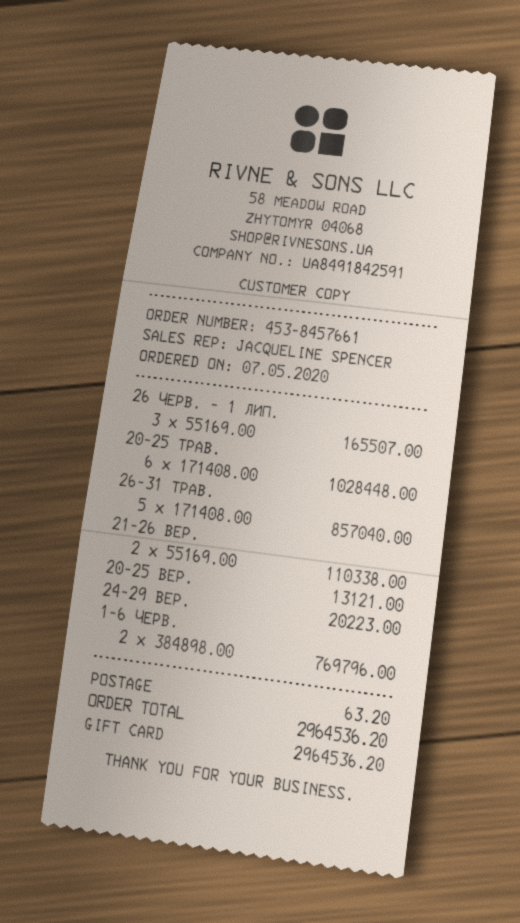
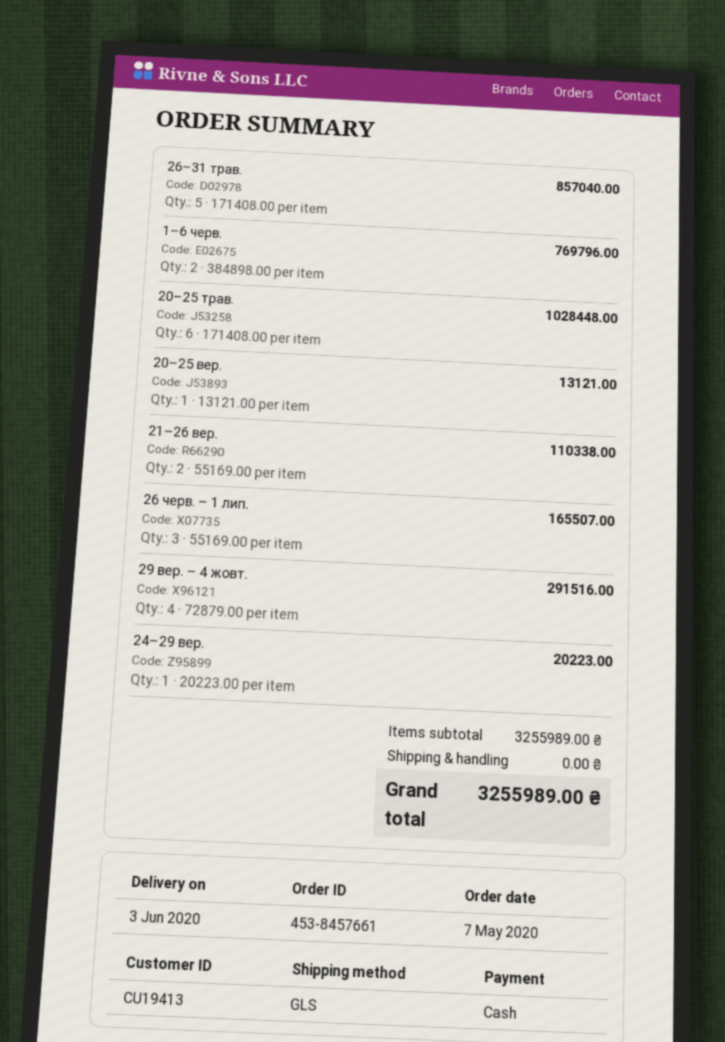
payment method: gift card -> cash
29 вер. – 4 жовт.: none -> 4 x 72879.00 = 291516.00
shipping: 63.20 -> 0.00
total: 2964536.20 -> 3255989.00

